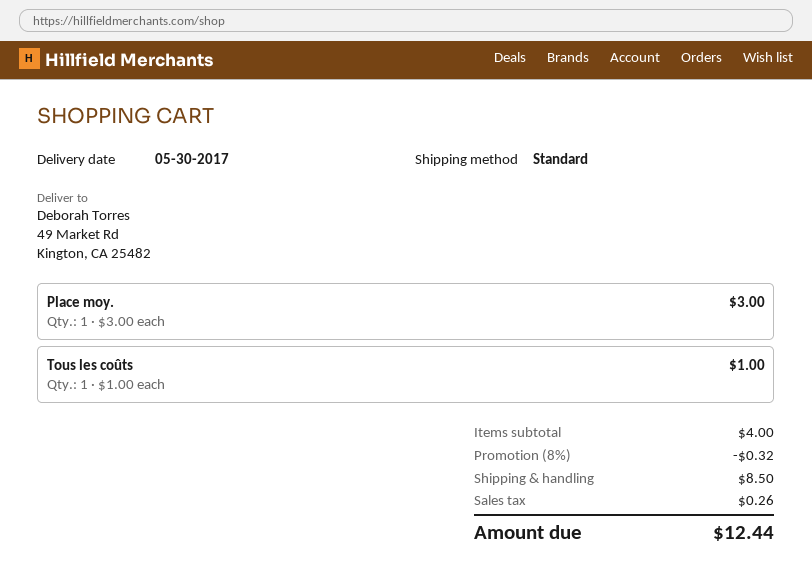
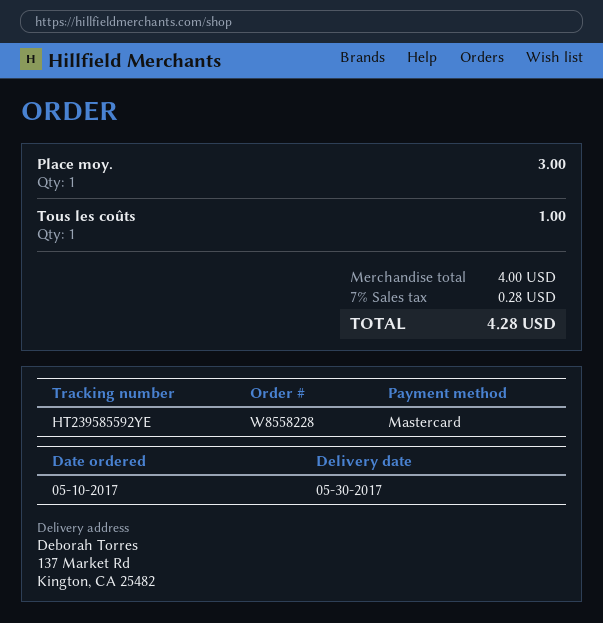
ship to: 49 Market Rd, Kington, CA 25482 -> 137 Market Rd, Kington, CA 25482
discount: 8% = 0.32 -> none
shipping: 8.50 -> none
tax: 0.26 -> 0.28
total: 12.44 -> 4.28

